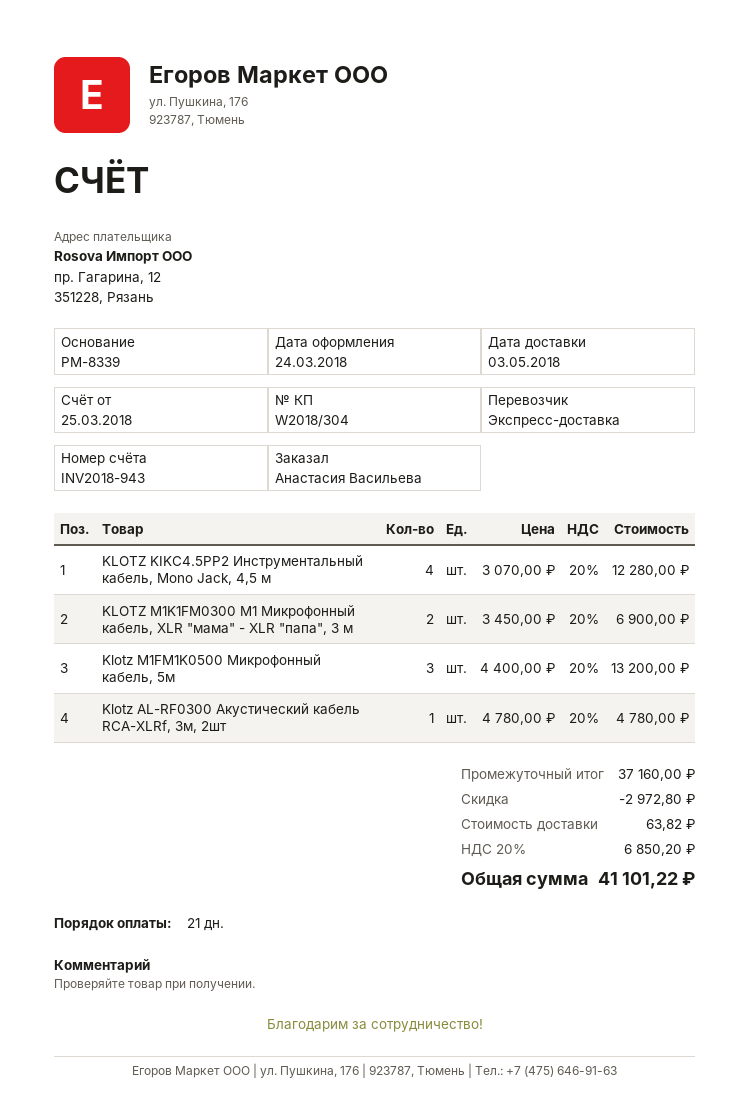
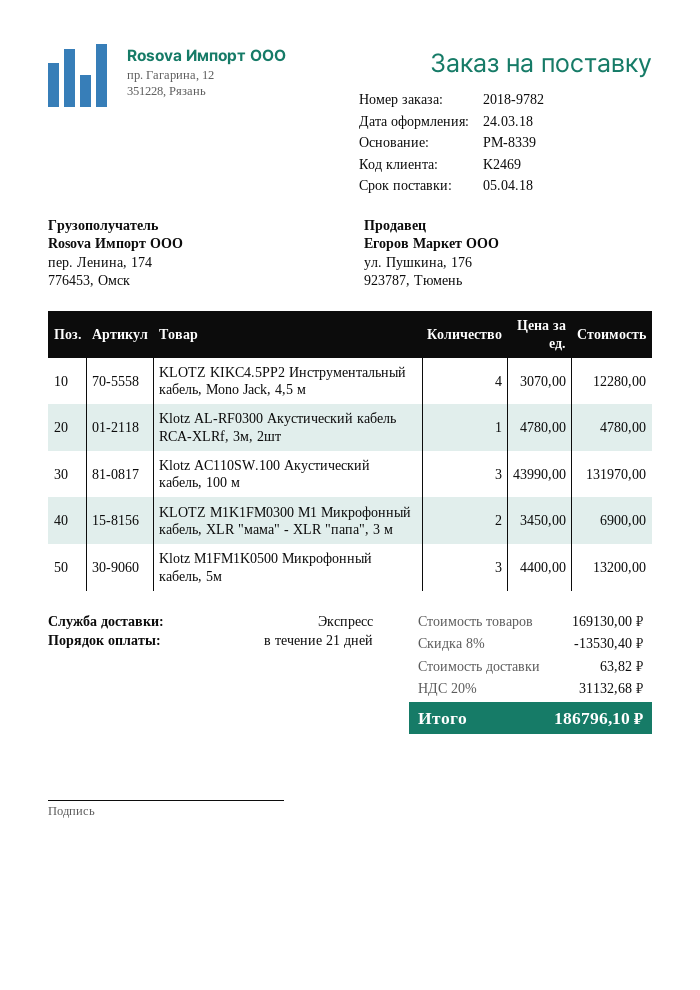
delivery date: 2018-05-03 -> 2018-04-05
Klotz AC110SW.100 Акустический кабель, 100 м: none -> 3 x 43990.00 = 131970.00
subtotal: 37160.00 -> 169130.00
discount: 2972.80 -> 13530.40
tax: 20% = 6850.20 -> 20% = 31132.68
total: 41101.22 -> 186796.10

